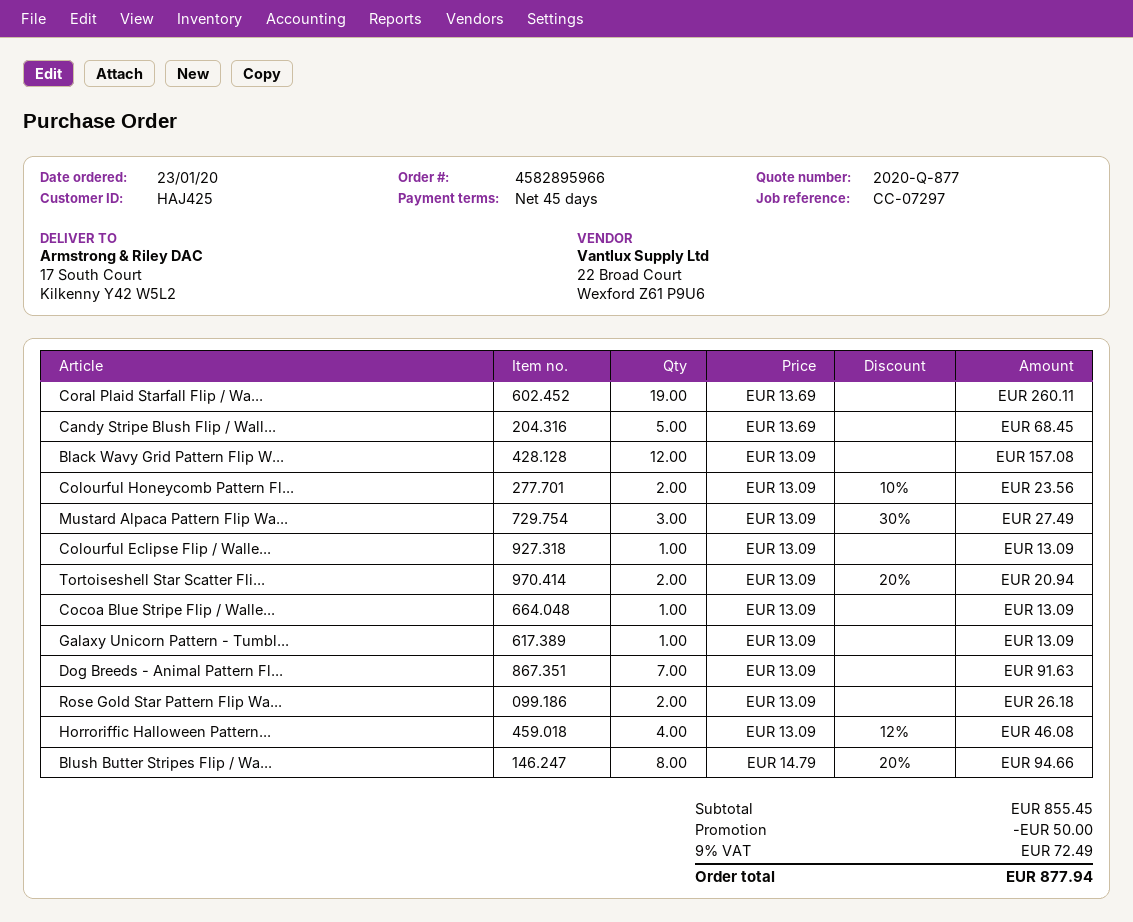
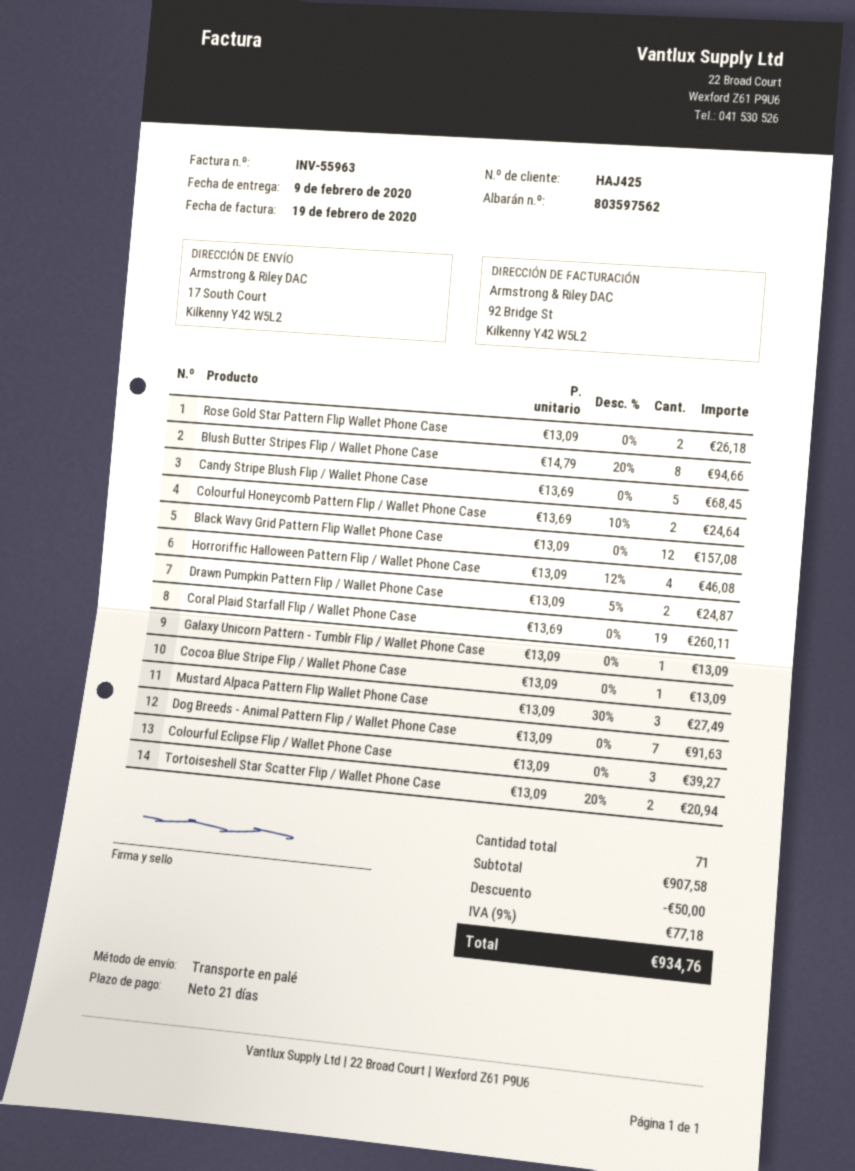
payment terms: 45 days -> 21 days
Colourful Honeycomb Pattern Fl...: 2 x 13.09 - 10% = 23.56 -> 2 x 13.69 - 10% = 24.64
Colourful Eclipse Flip / Walle...: 1 x 13.09 = 13.09 -> 3 x 13.09 = 39.27
Drawn Pumpkin Pattern Flip / Wallet Phone Case: none -> 2 x 13.09 - 5% = 24.87
subtotal: 855.45 -> 907.58
tax: 9% = 72.49 -> 9% = 77.18
total: 877.94 -> 934.76

